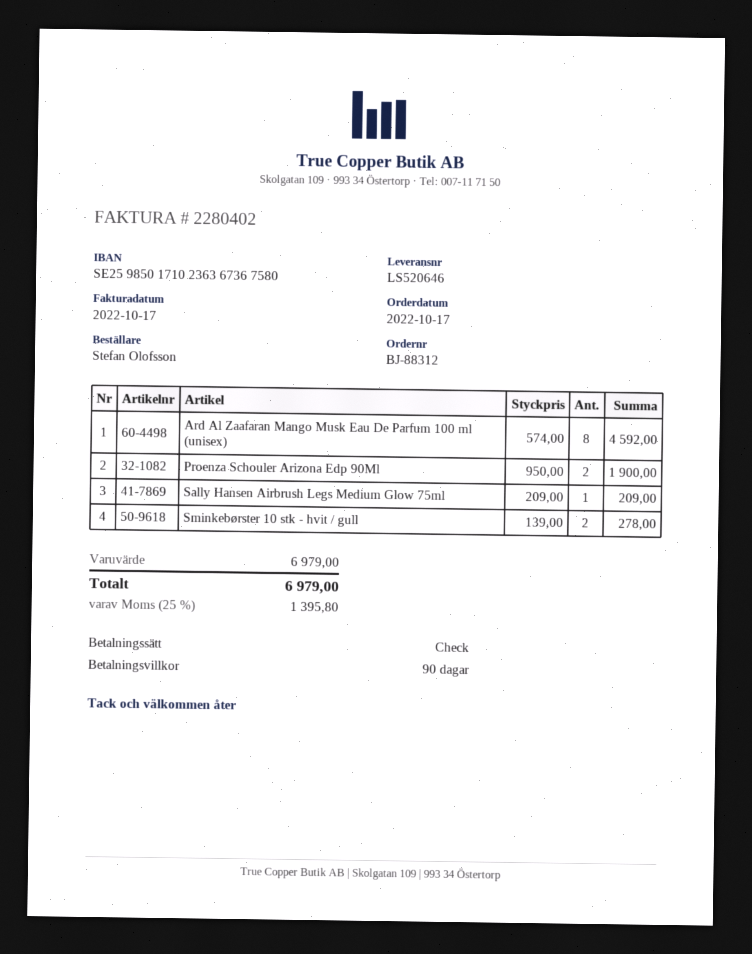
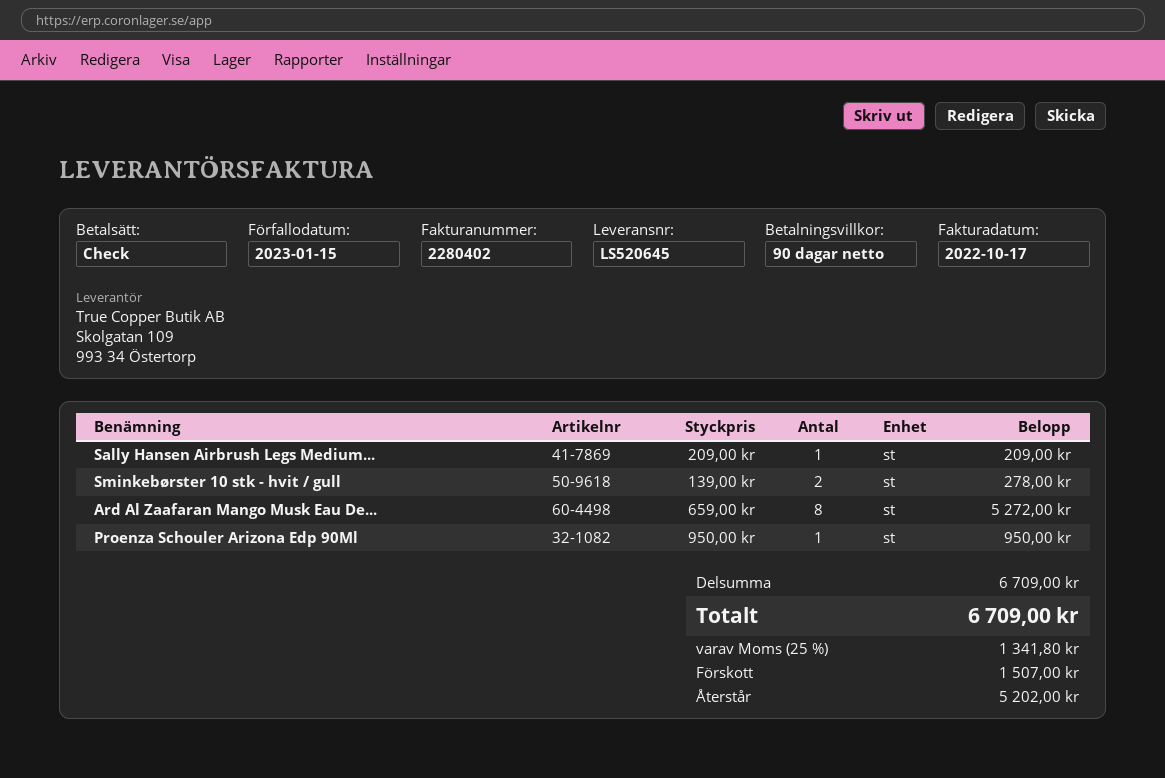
delivery note number: LS520646 -> LS520645
Ard Al Zaafaran Mango Musk Eau De Parfum 100 ml (unisex): 8 x 574.00 = 4592.00 -> 8 x 659.00 = 5272.00
Proenza Schouler Arizona Edp 90Ml: 2 x 950.00 = 1900.00 -> 1 x 950.00 = 950.00
subtotal: 6979.00 -> 6709.00
tax: 25% = 1395.80 -> 25% = 1341.80
total: 6979.00 -> 6709.00

